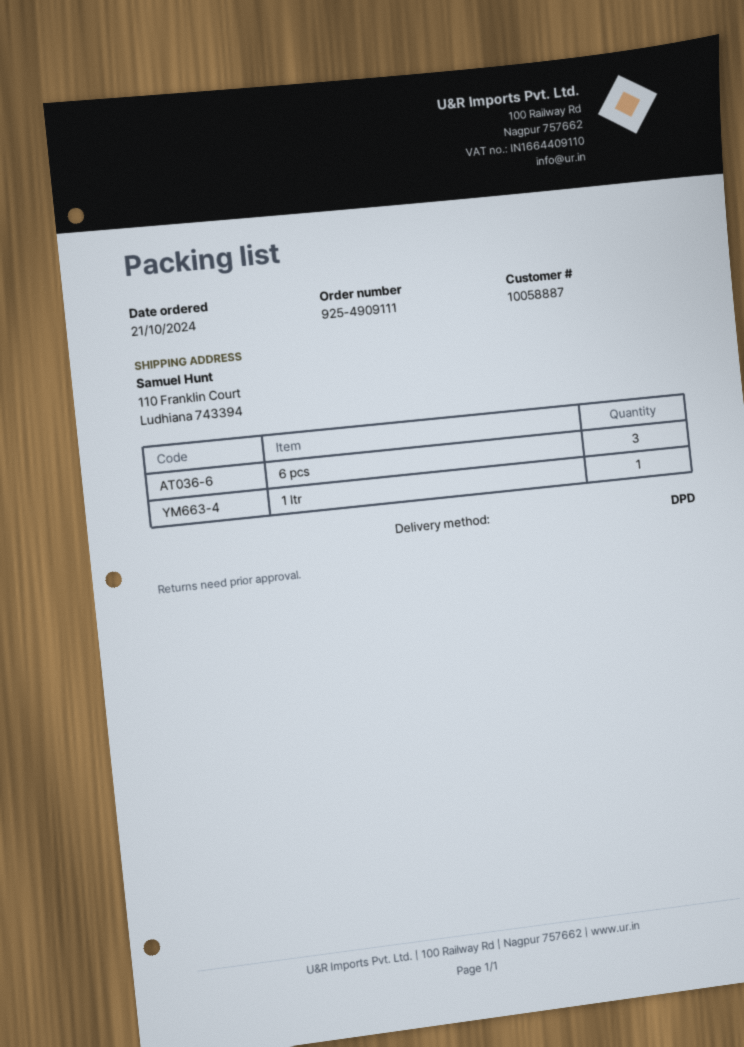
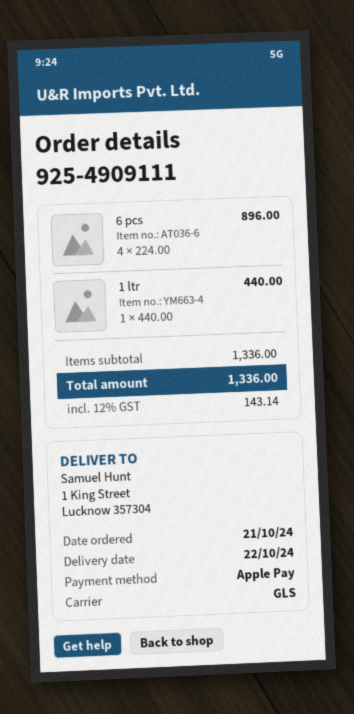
shipping method: DPD -> GLS
ship to: 110 Franklin Court, Ludhiana 743394 -> 1 King Street, Lucknow 357304
6 pcs: 3 -> 4

